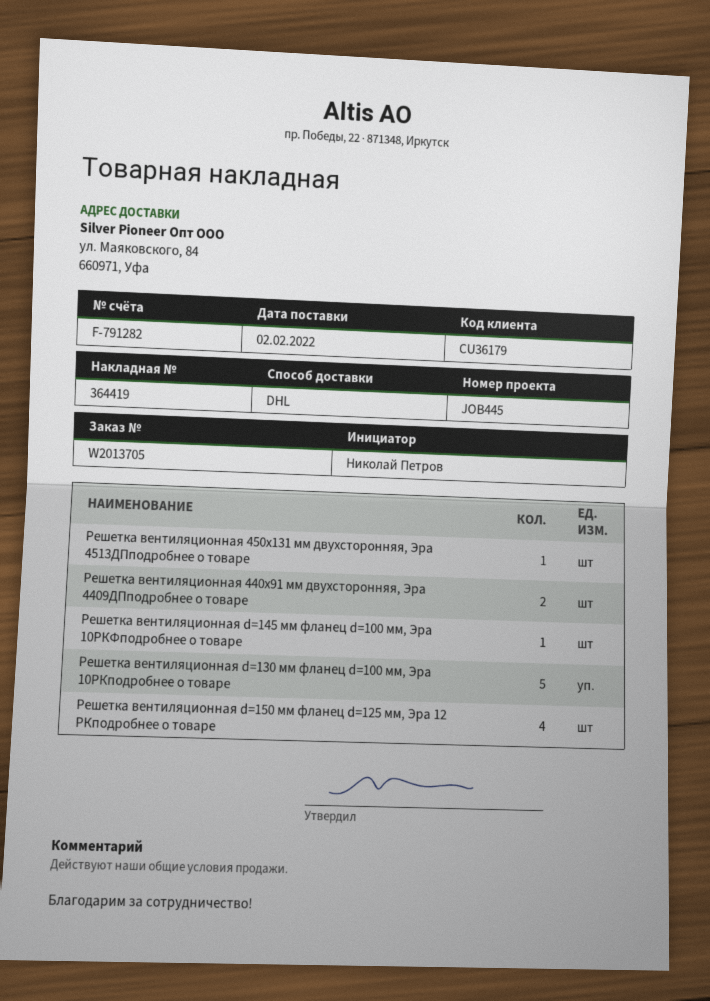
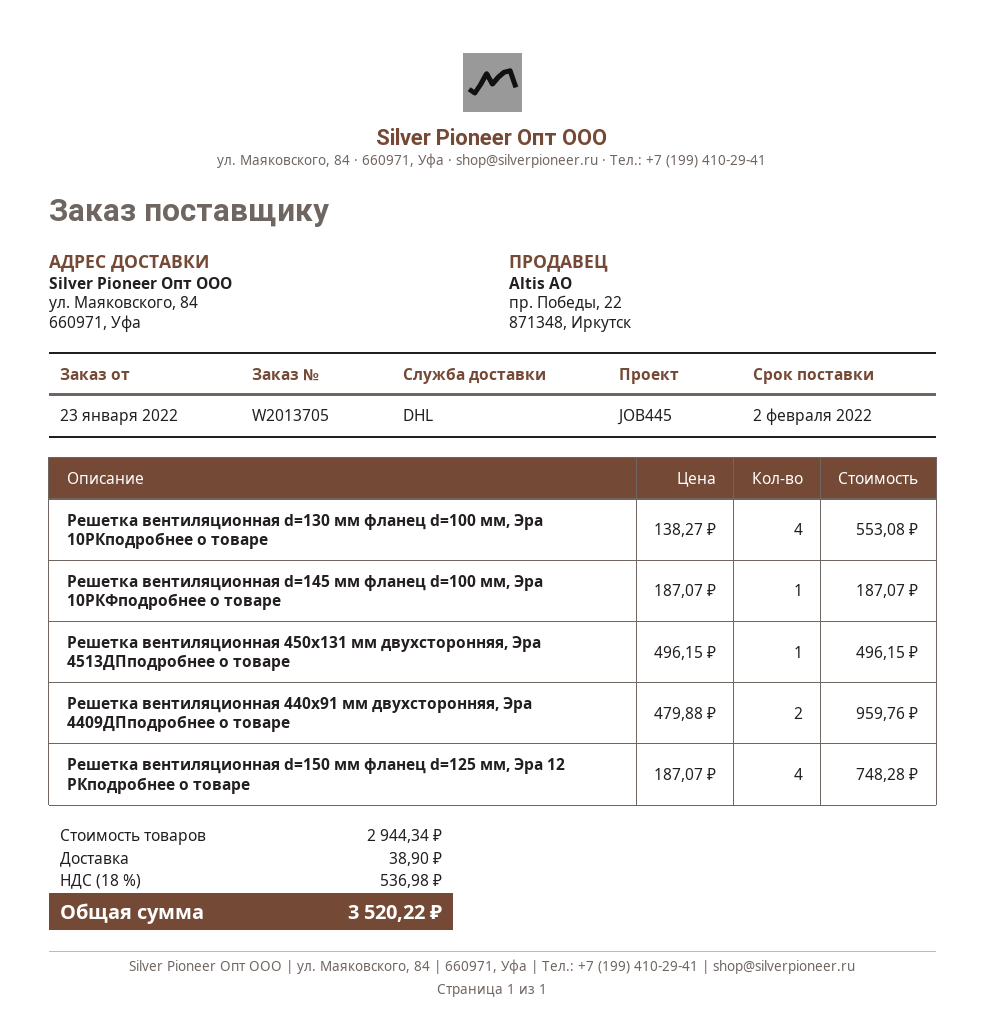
Решетка вентиляционная d=130 мм фланец d=100 мм, Эра 10РКподробнее о товаре: 5 -> 4

